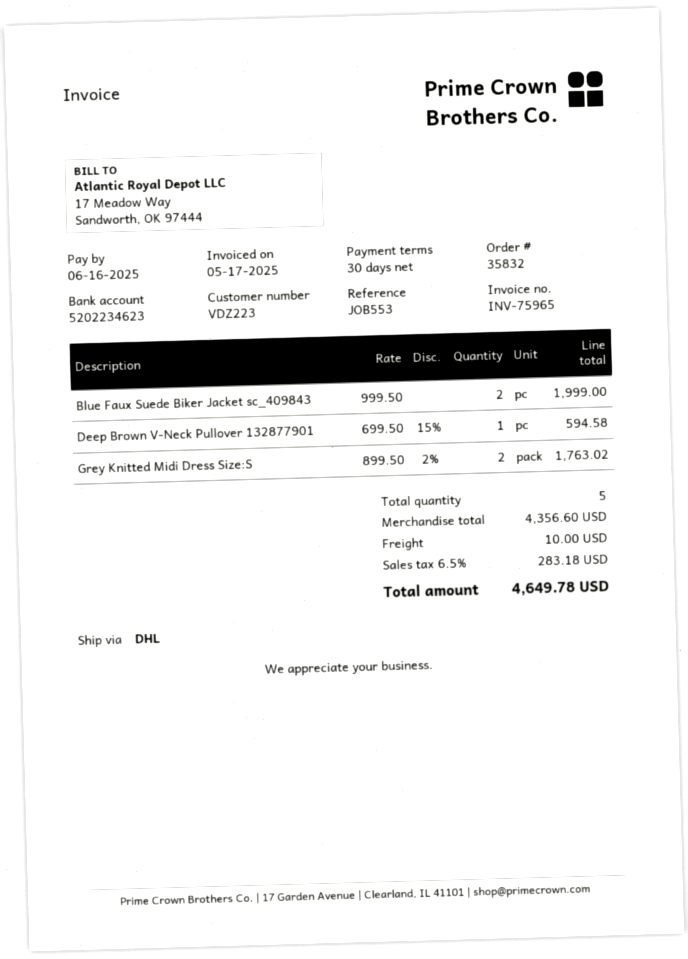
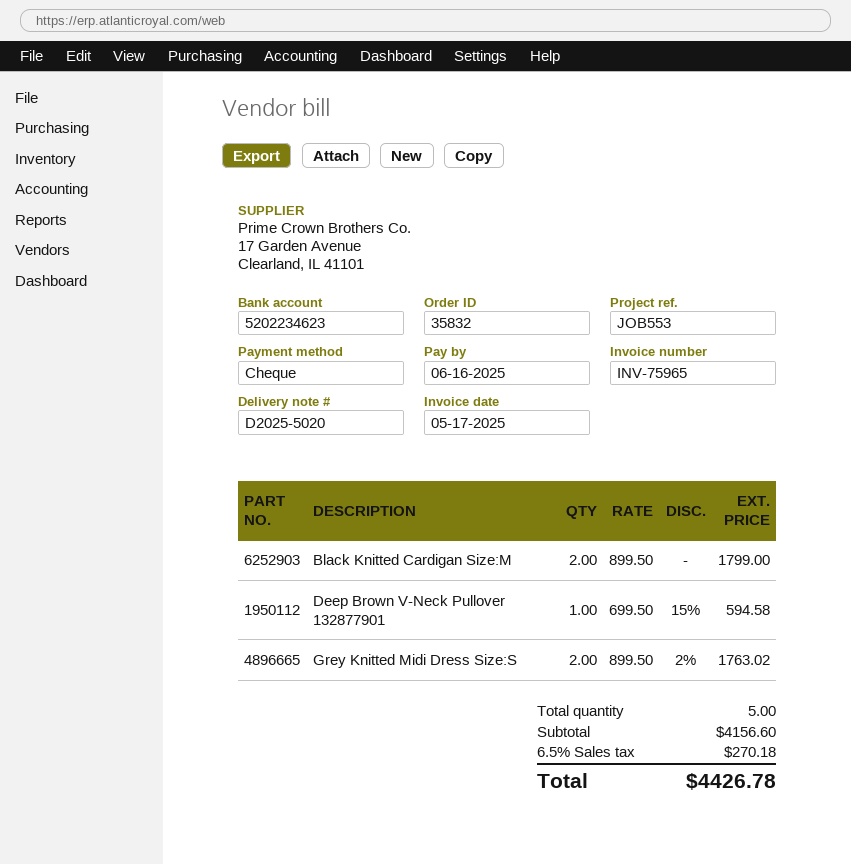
Blue Faux Suede Biker Jacket sc_409843: 2 x 999.50 = 1999.00 -> none
Black Knitted Cardigan Size:M: none -> 2 x 899.50 = 1799.00
subtotal: 4356.60 -> 4156.60
shipping: 10.00 -> none
tax: 6.5% = 283.18 -> 6.5% = 270.18
total: 4649.78 -> 4426.78

